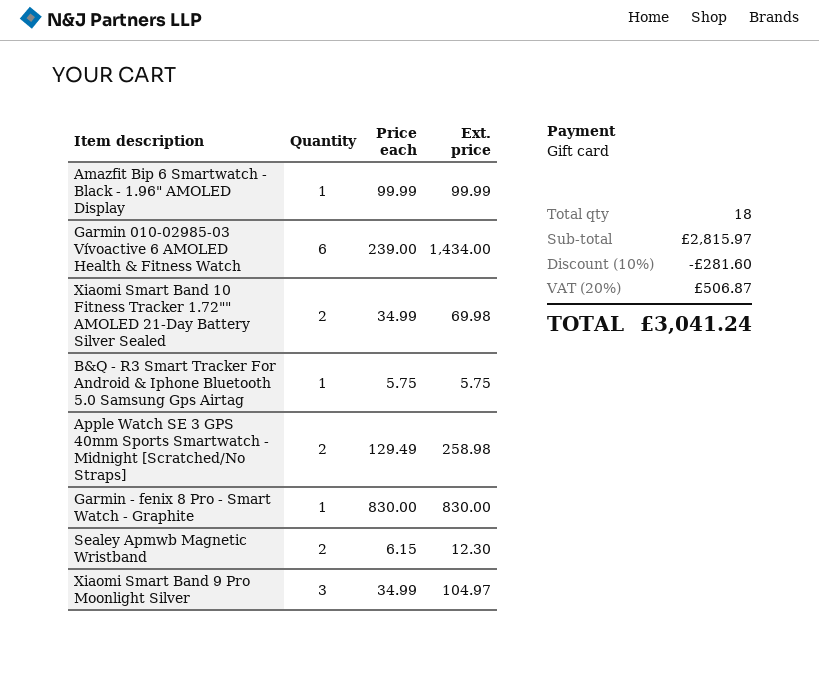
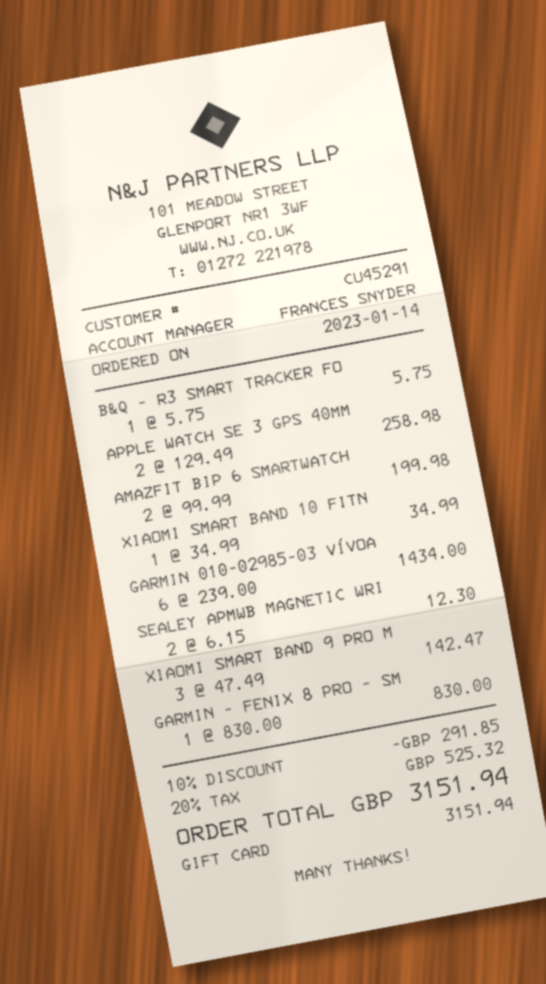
Amazfit Bip 6 Smartwatch - Black - 1.96" AMOLED Display: 1 x 99.99 = 99.99 -> 2 x 99.99 = 199.98
Xiaomi Smart Band 10 Fitness Tracker 1.72"" AMOLED 21-Day Battery Silver Sealed: 2 x 34.99 = 69.98 -> 1 x 34.99 = 34.99
Xiaomi Smart Band 9 Pro Moonlight Silver: 3 x 34.99 = 104.97 -> 3 x 47.49 = 142.47
discount: 10% = 281.60 -> 10% = 291.85
tax: 20% = 506.87 -> 20% = 525.32
total: 3041.24 -> 3151.94

